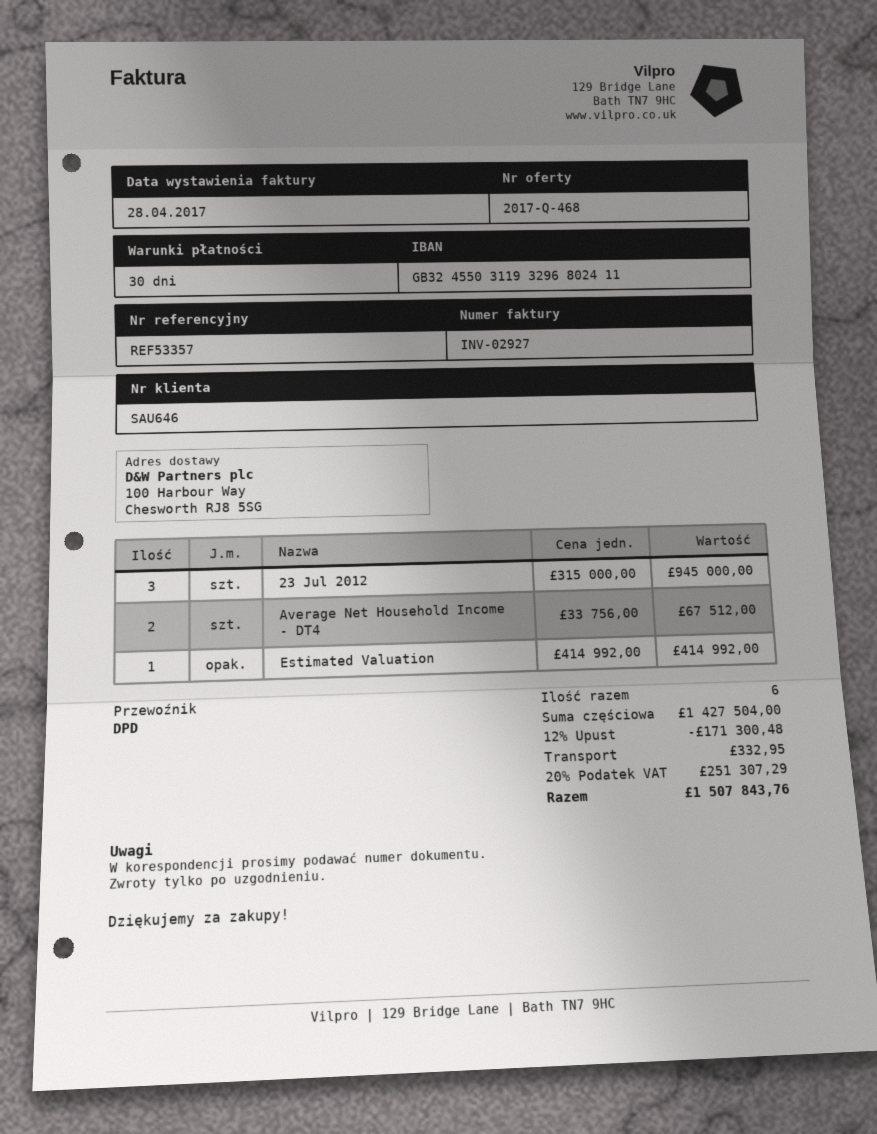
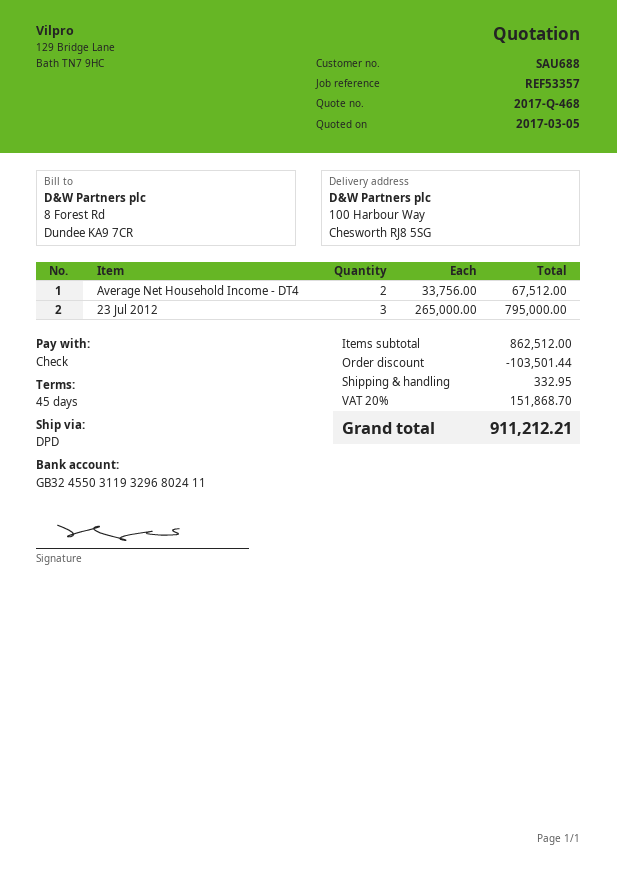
payment terms: 30 days -> 45 days
customer number: SAU646 -> SAU688
23 Jul 2012: 3 x 315000.00 = 945000.00 -> 3 x 265000.00 = 795000.00
Estimated Valuation: 1 x 414992.00 = 414992.00 -> none
subtotal: 1427504.00 -> 862512.00
discount: 171300.48 -> 103501.44
tax: 20% = 251307.29 -> 20% = 151868.70
total: 1507843.76 -> 911212.21

